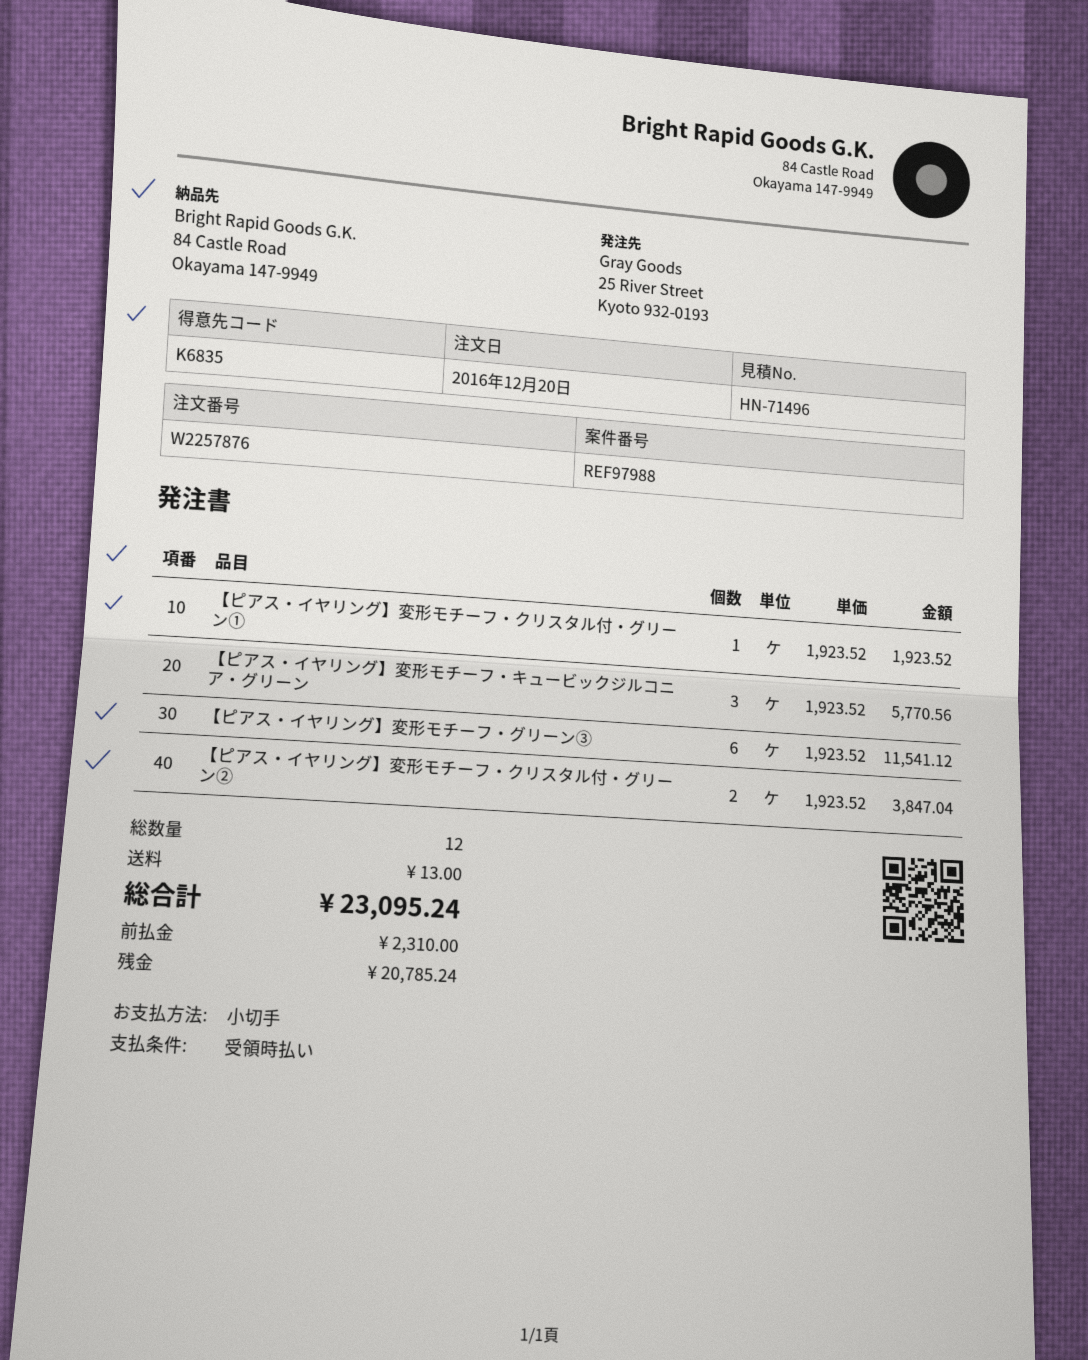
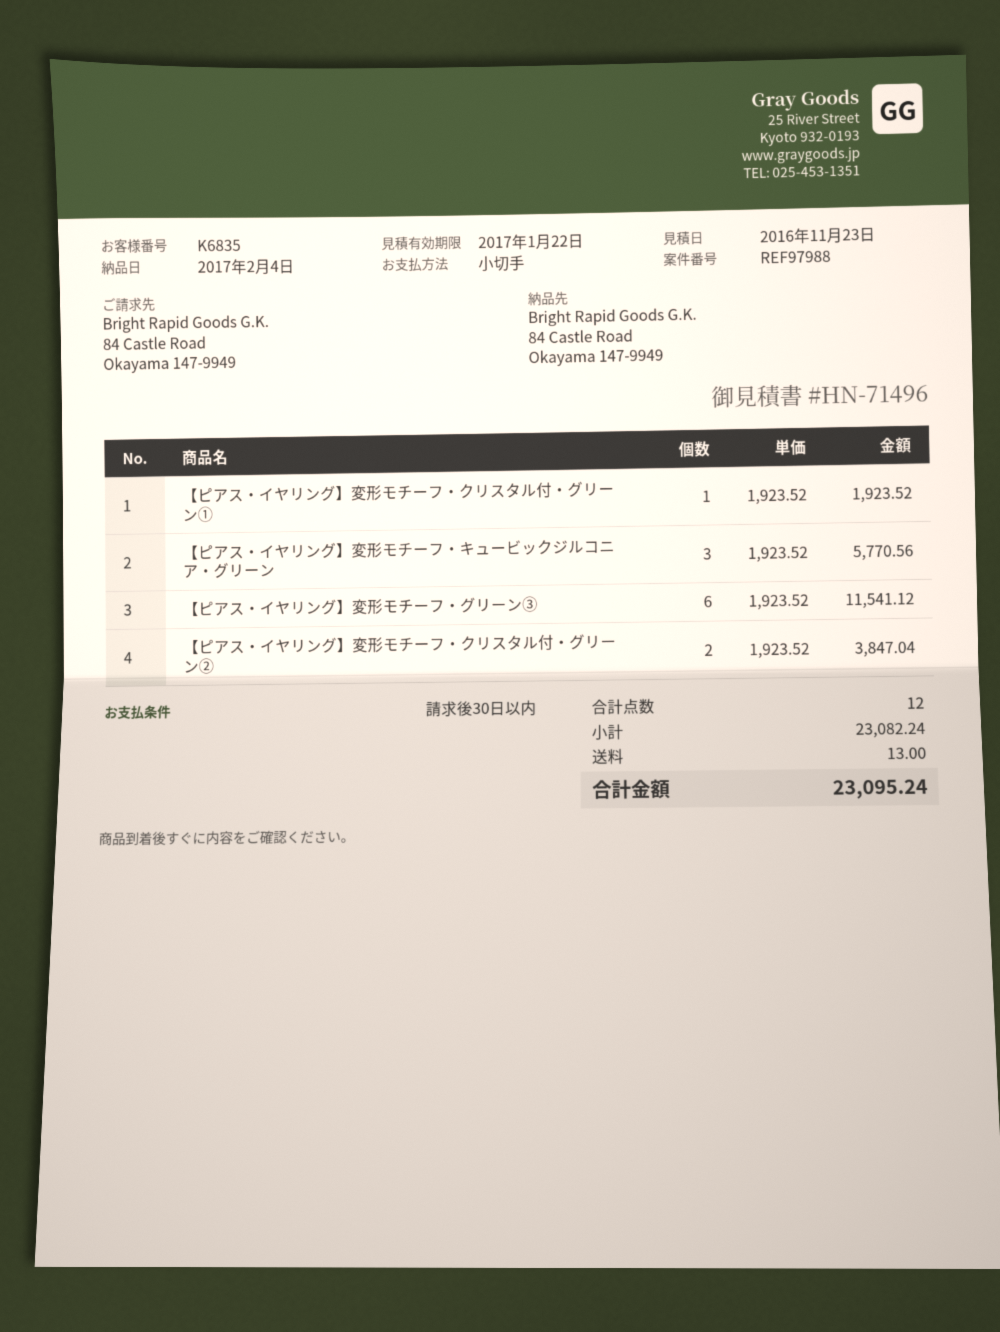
payment terms: on receipt -> 30 days

